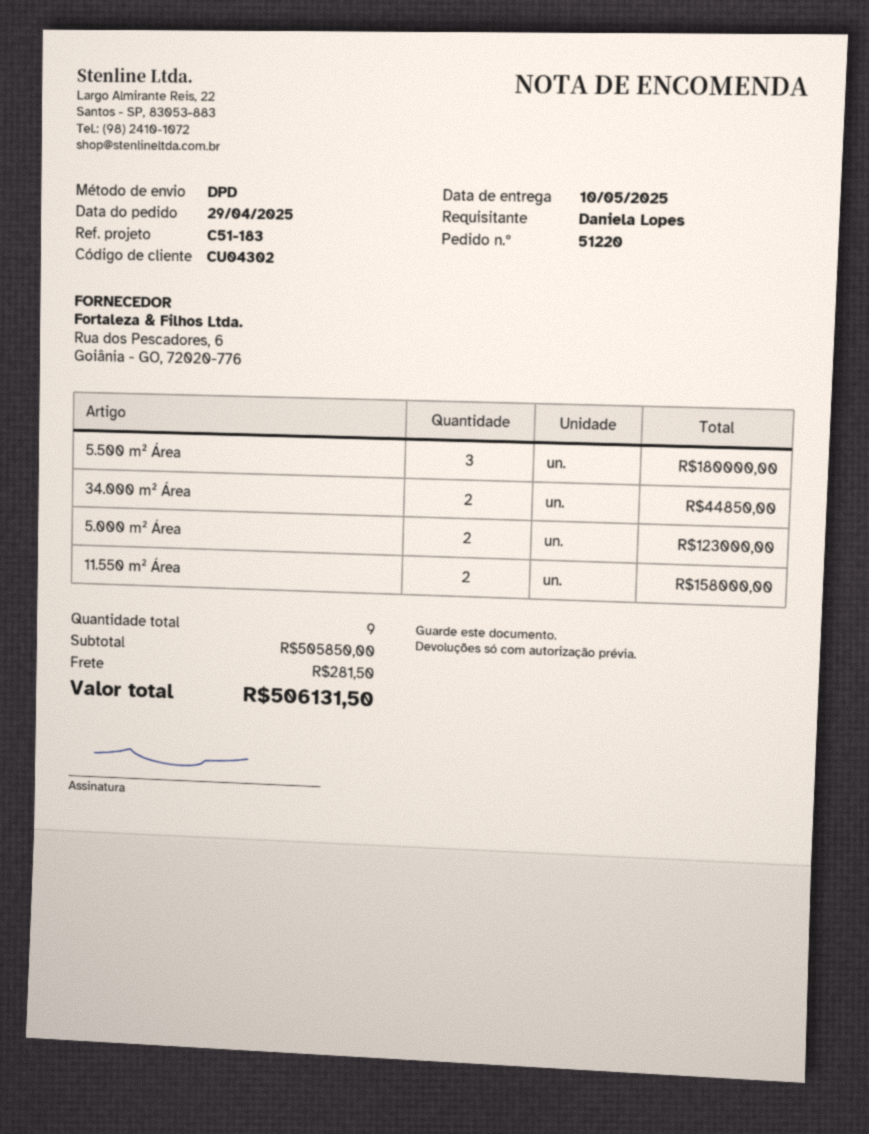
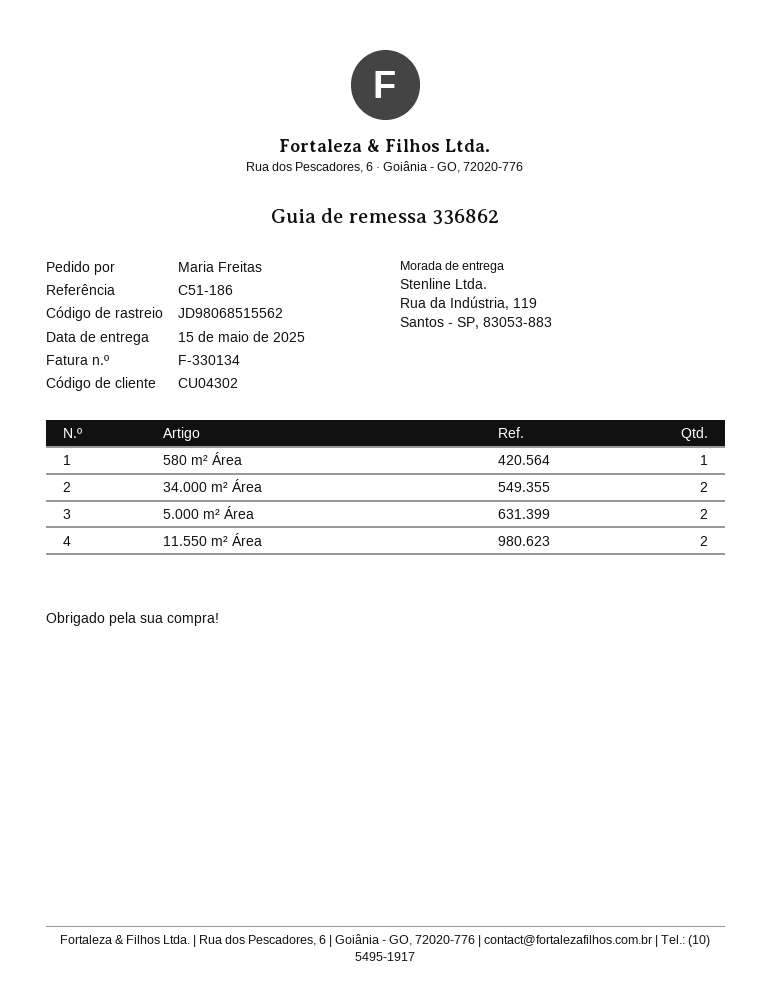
delivery date: 2025-05-10 -> 2025-05-15
reference: C51-183 -> C51-186
ordered by: Daniela Lopes -> Maria Freitas
5.500 m² Área: 3 -> none
580 m² Área: none -> 1

